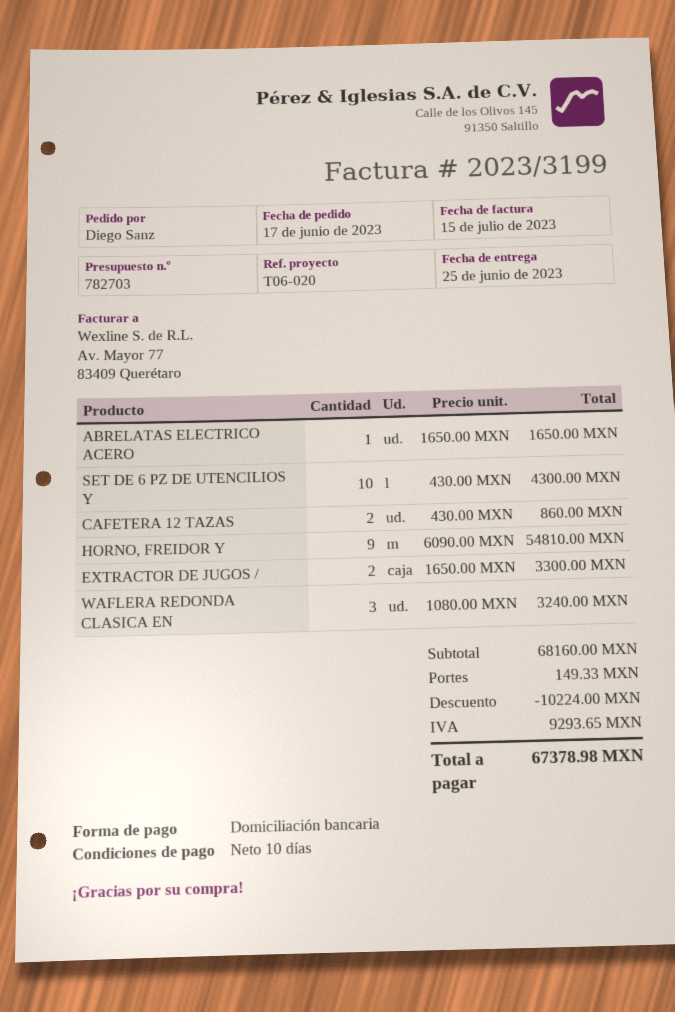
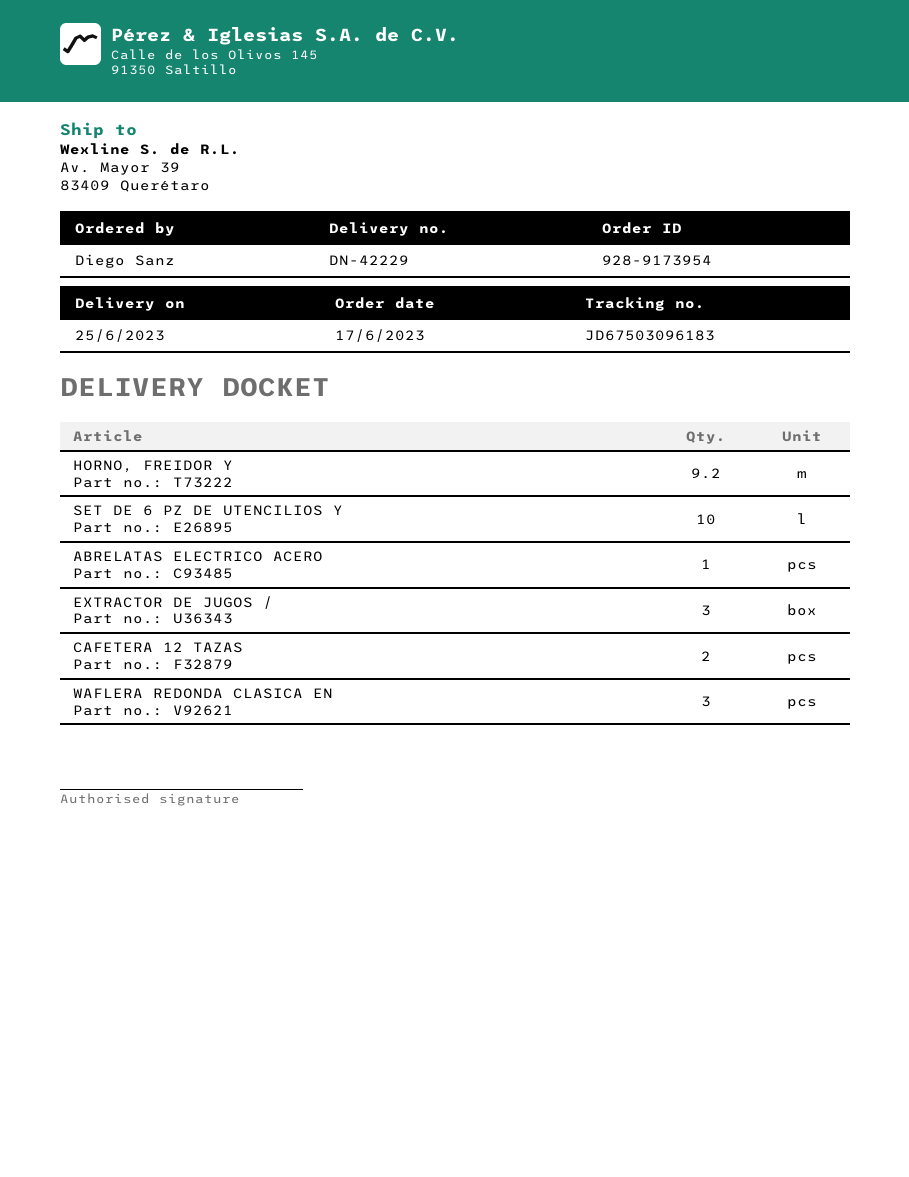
HORNO, FREIDOR Y: 9 -> 9.2
EXTRACTOR DE JUGOS /: 2 -> 3

